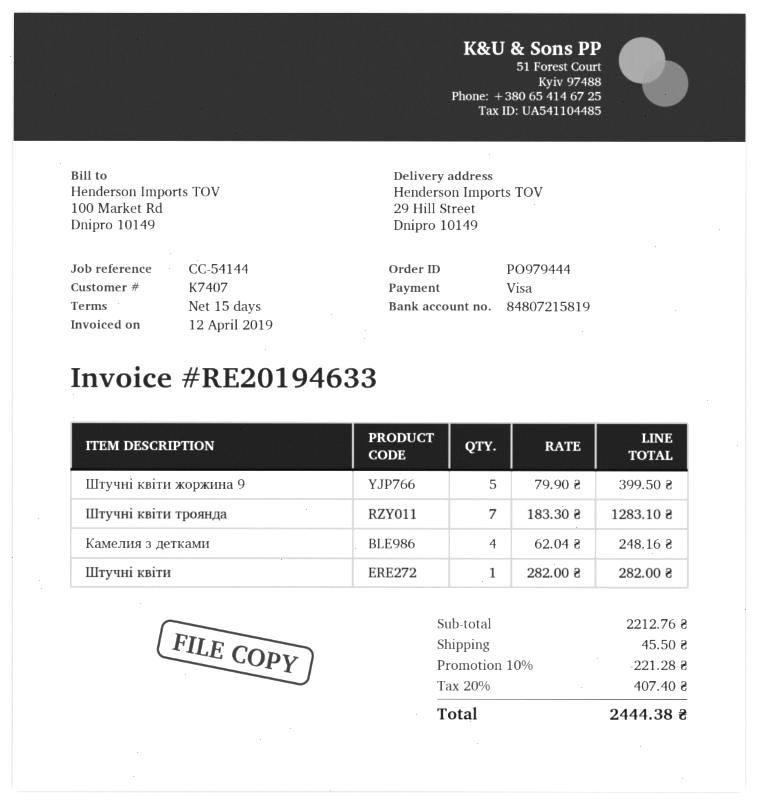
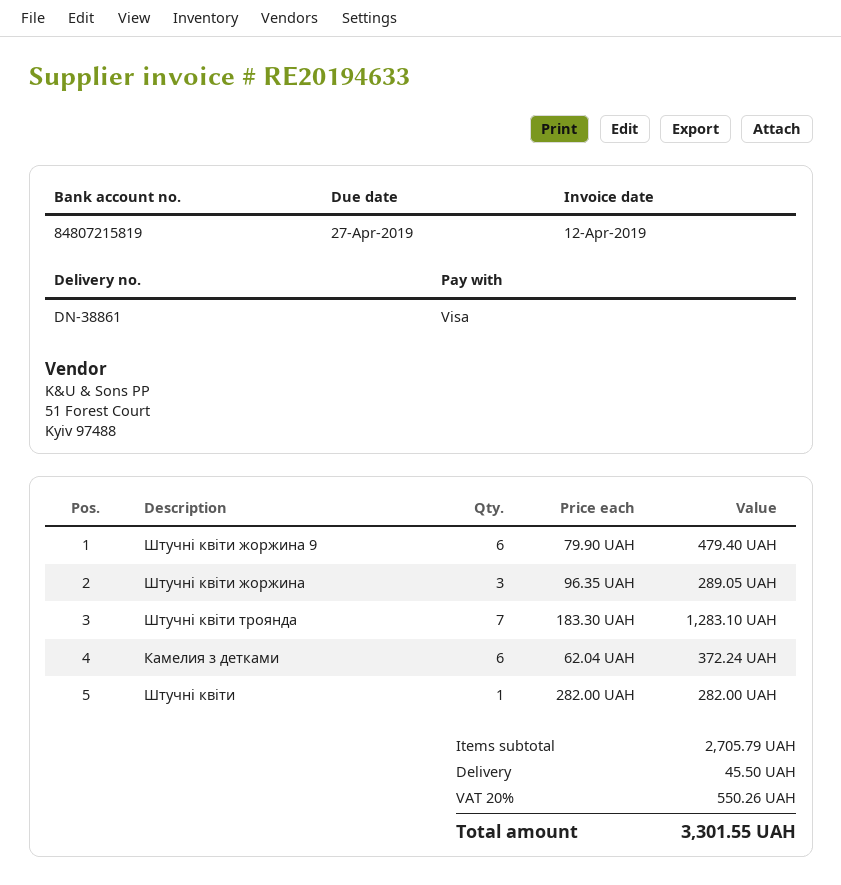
Штучні квіти жоржина 9: 5 x 79.90 = 399.50 -> 6 x 79.90 = 479.40
Камелия з детками: 4 x 62.04 = 248.16 -> 6 x 62.04 = 372.24
Штучні квіти жоржина: none -> 3 x 96.35 = 289.05
subtotal: 2212.76 -> 2705.79
discount: 10% = 221.28 -> none
tax: 20% = 407.40 -> 20% = 550.26
total: 2444.38 -> 3301.55

